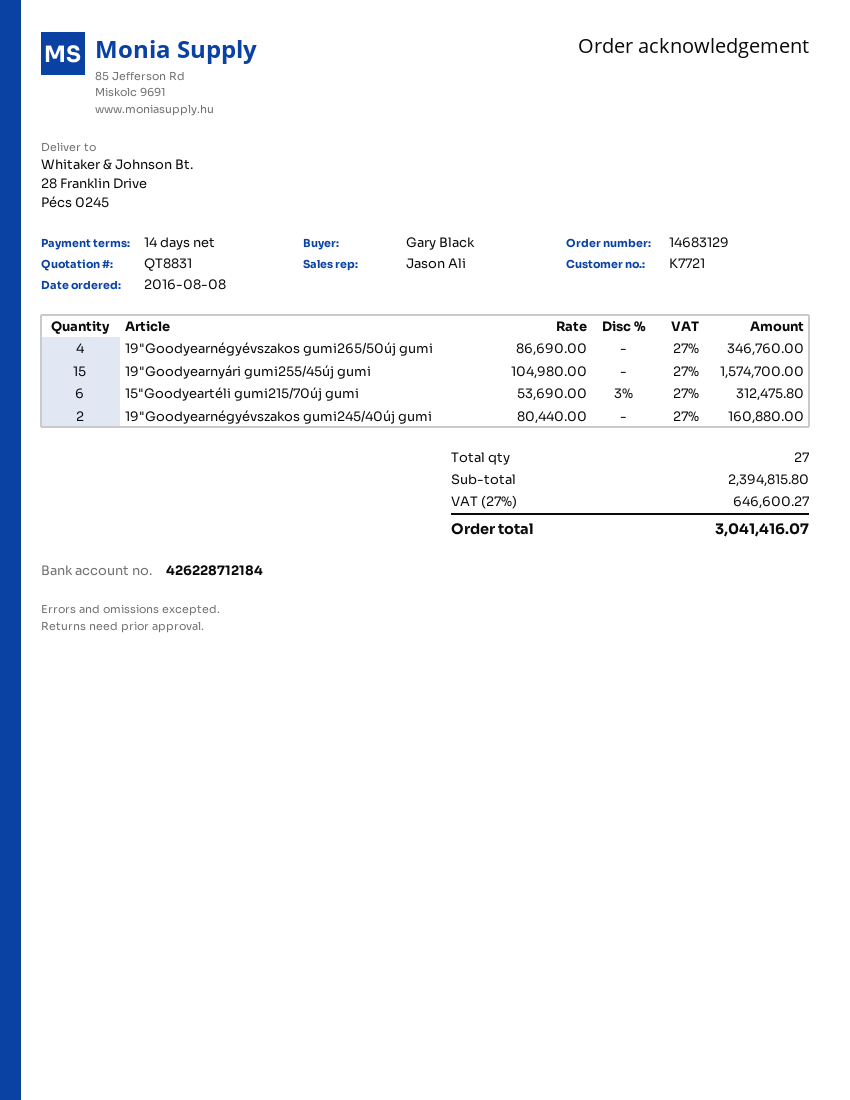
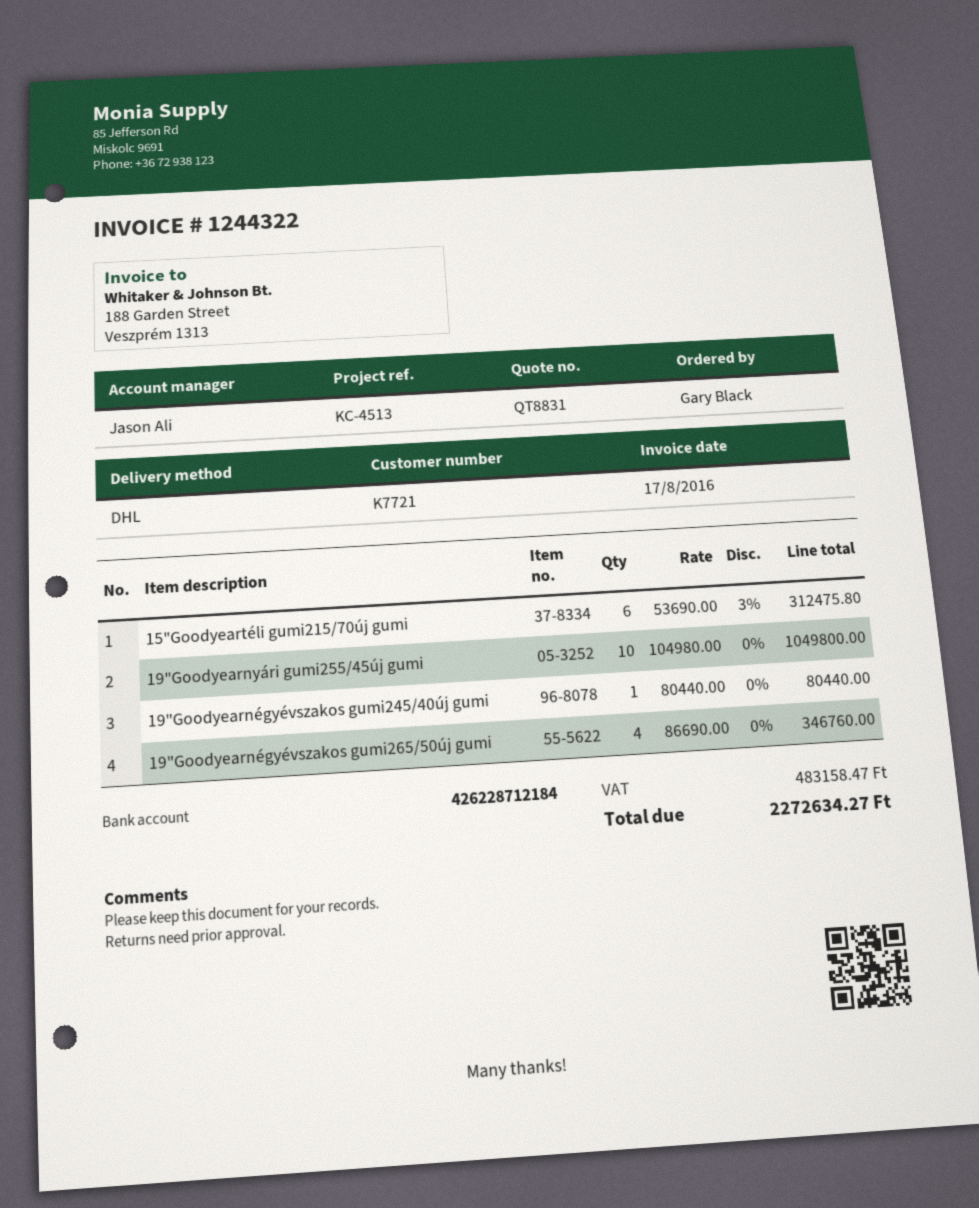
19"Goodyearnyári gumi255/45új gumi: 15 x 104980.00 = 1574700.00 -> 10 x 104980.00 = 1049800.00
19"Goodyearnégyévszakos gumi245/40új gumi: 2 x 80440.00 = 160880.00 -> 1 x 80440.00 = 80440.00
tax: 646600.27 -> 483158.47
total: 3041416.07 -> 2272634.27

